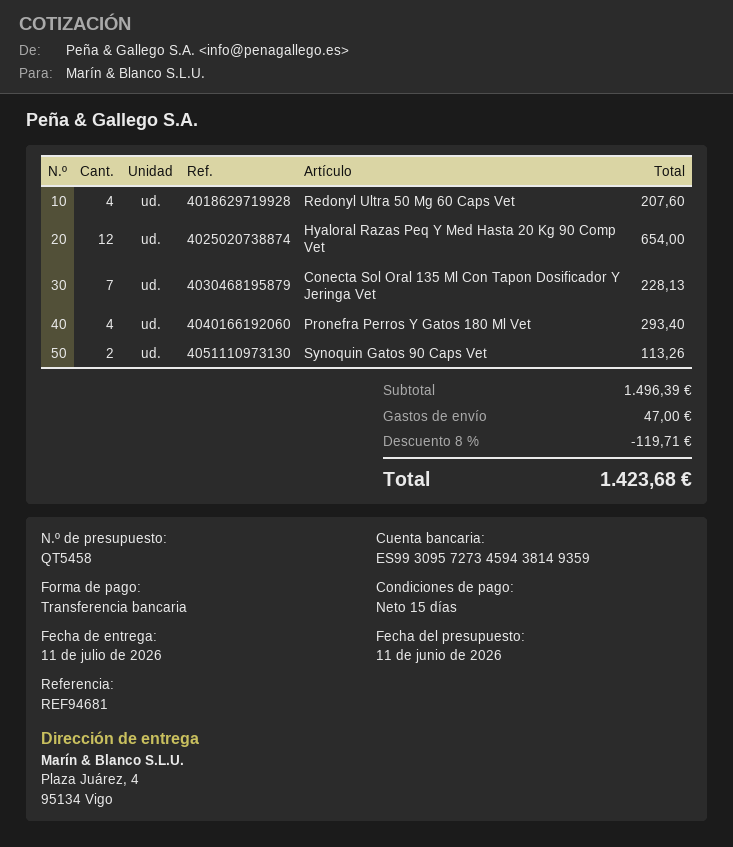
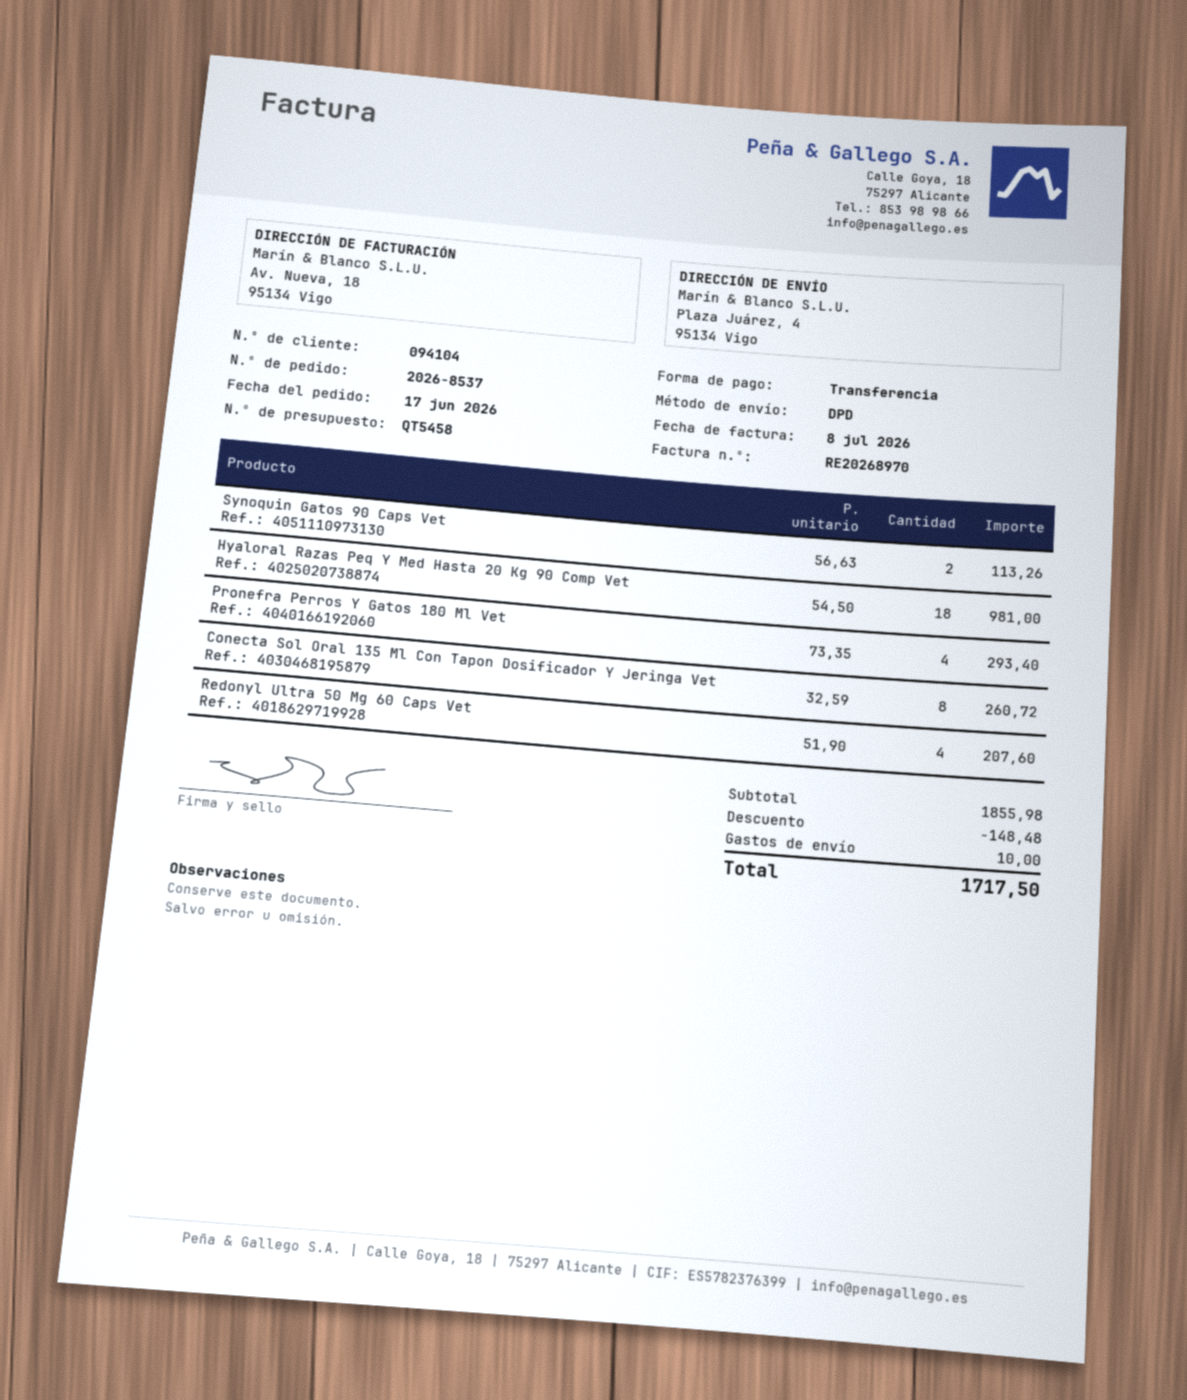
Hyaloral Razas Peq Y Med Hasta 20 Kg 90 Comp Vet: 12 for 654.00 -> 18 for 981.00
Conecta Sol Oral 135 Ml Con Tapon Dosificador Y Jeringa Vet: 7 for 228.13 -> 8 for 260.72
subtotal: 1496.39 -> 1855.98
discount: 119.71 -> 148.48
shipping: 47.00 -> 10.00
total: 1423.68 -> 1717.50

